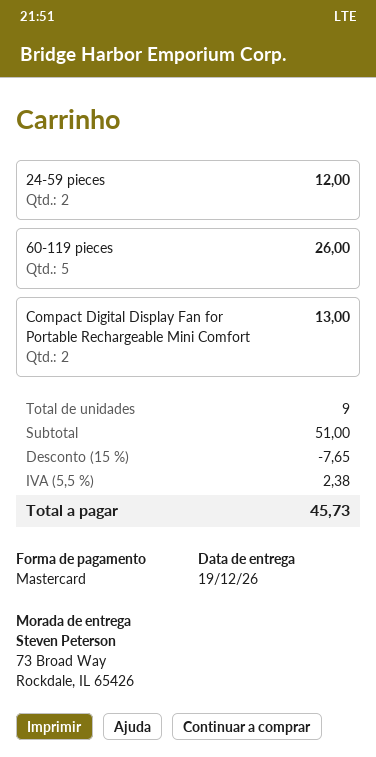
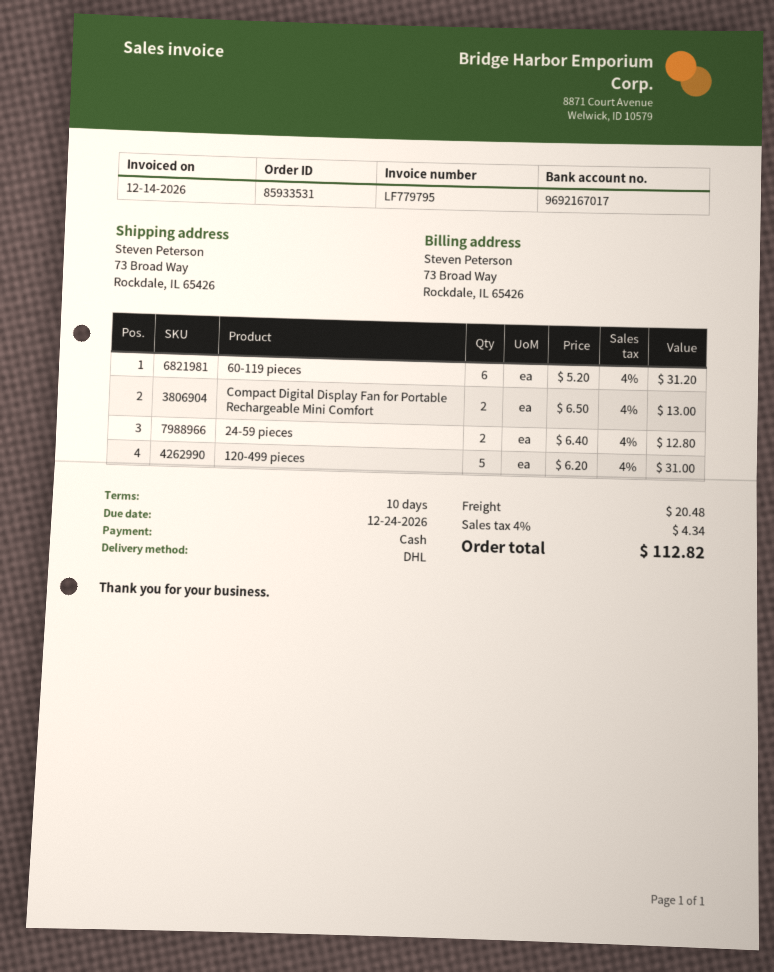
payment method: Mastercard -> cash
24-59 pieces: 2 for 12.00 -> 2 for 12.80
60-119 pieces: 5 for 26.00 -> 6 for 31.20
120-499 pieces: none -> 5 for 31.00
discount: 15% = 7.65 -> none
shipping: none -> 20.48
tax: 5.5% = 2.38 -> 4% = 4.34
total: 45.73 -> 112.82

